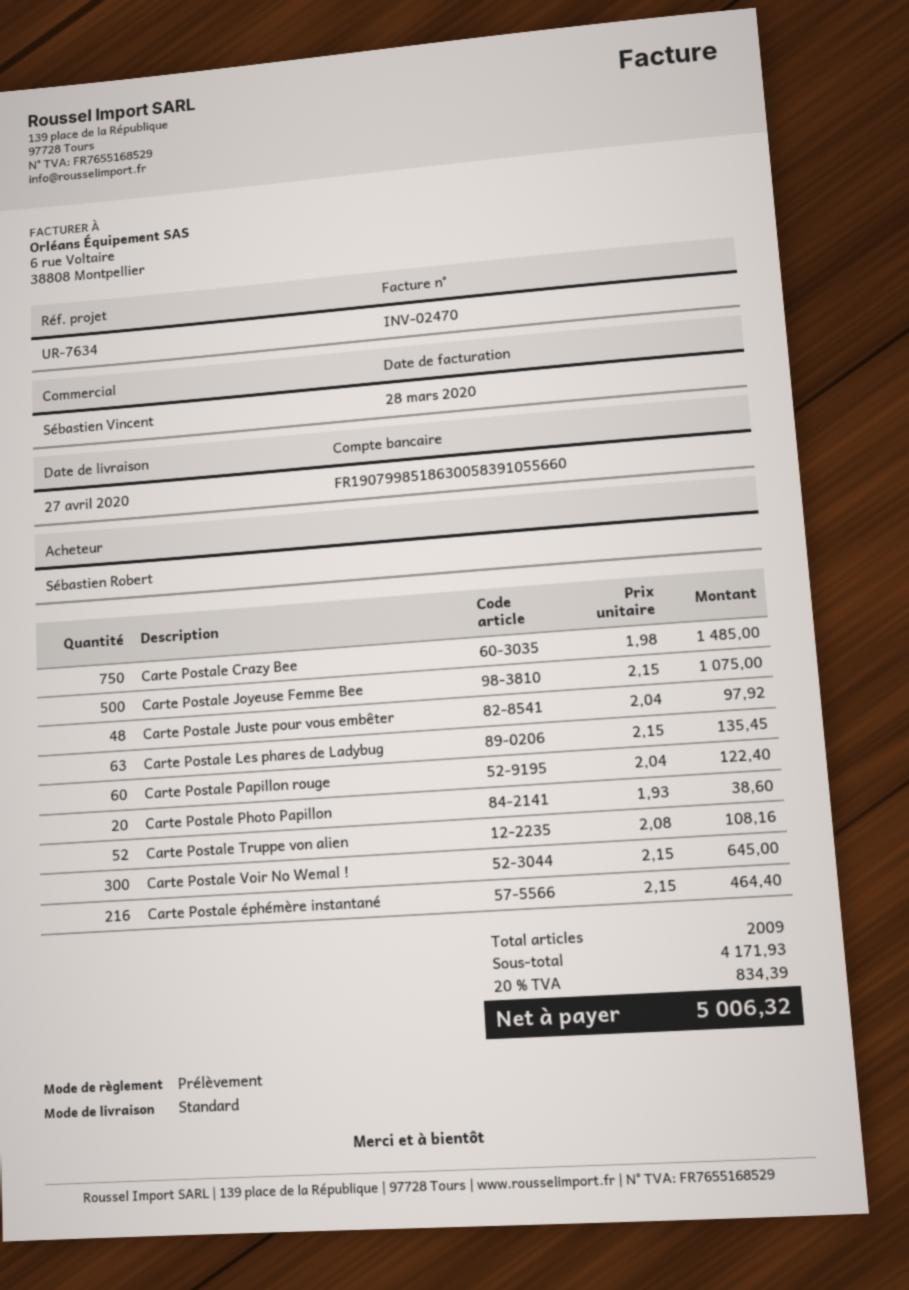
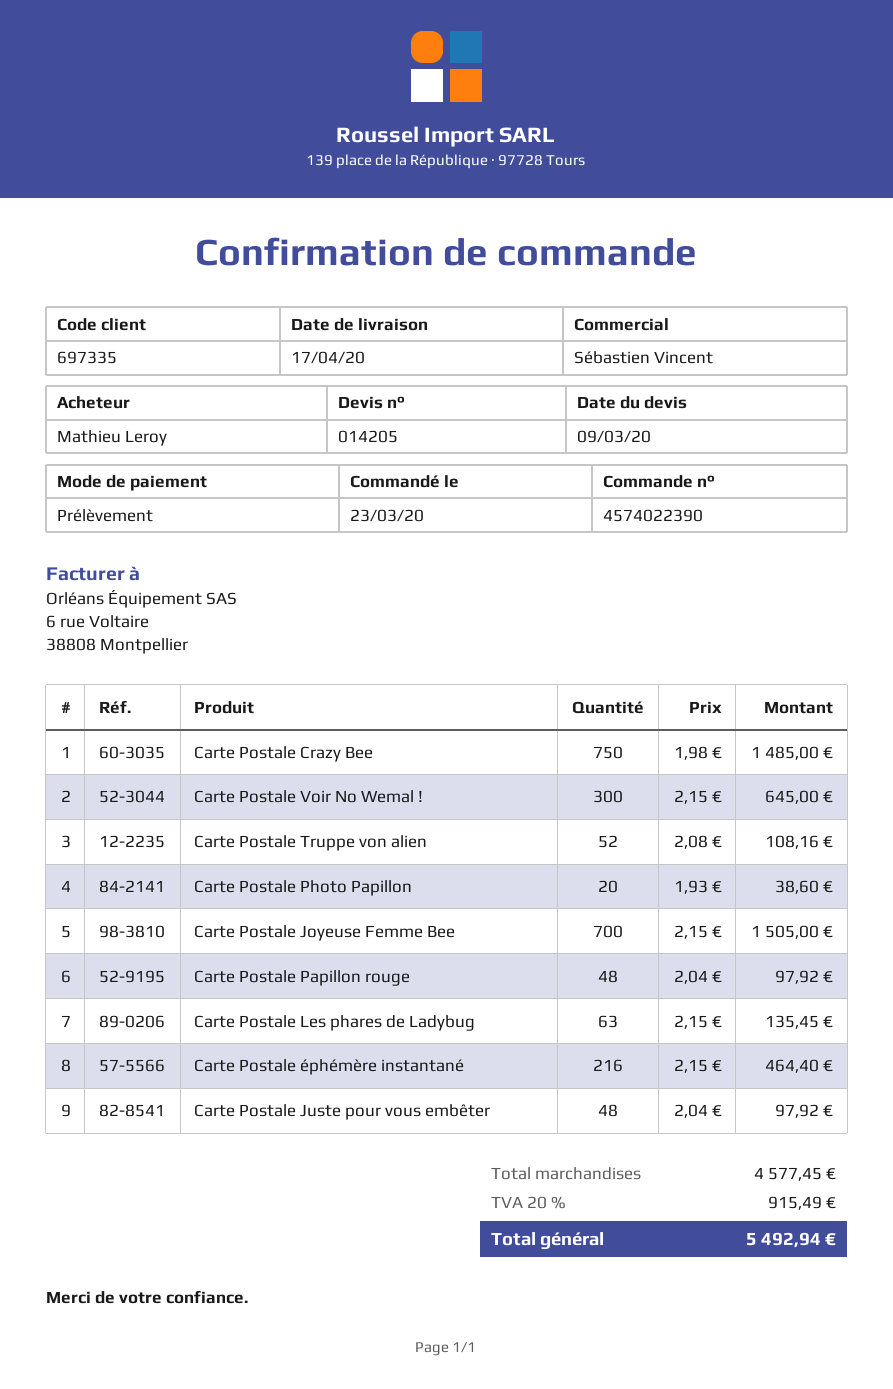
delivery date: 2020-04-27 -> 2020-04-17
ordered by: Sébastien Robert -> Mathieu Leroy
Carte Postale Joyeuse Femme Bee: 500 x 2.15 = 1075.00 -> 700 x 2.15 = 1505.00
Carte Postale Papillon rouge: 60 x 2.04 = 122.40 -> 48 x 2.04 = 97.92
subtotal: 4171.93 -> 4577.45
tax: 20% = 834.39 -> 20% = 915.49
total: 5006.32 -> 5492.94

